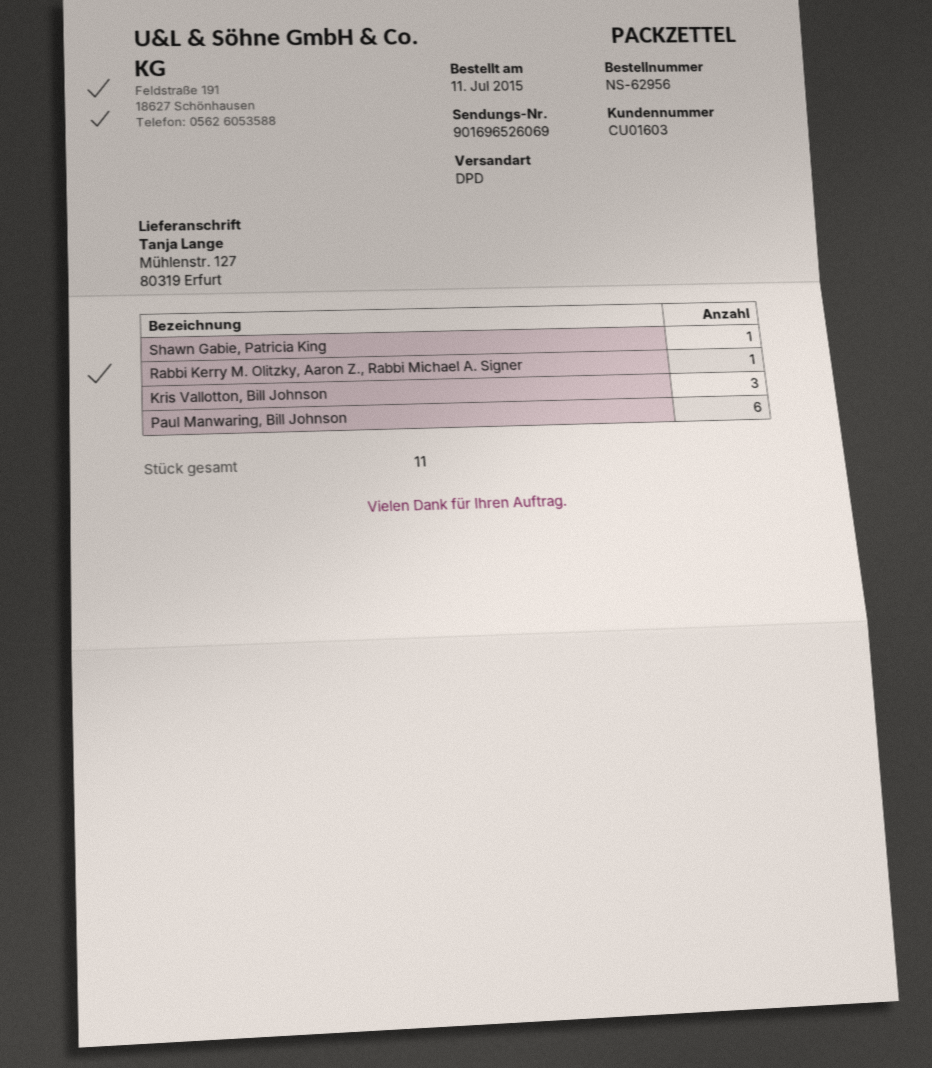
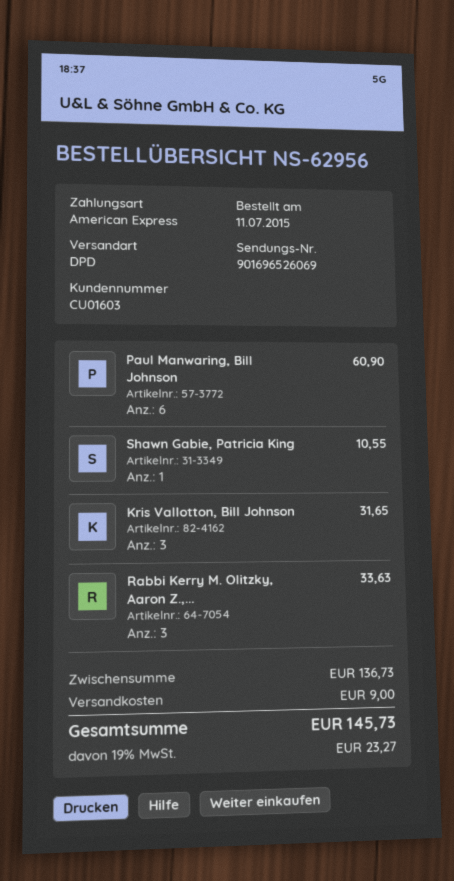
Rabbi Kerry M. Olitzky, Aaron Z., Rabbi Michael A. Signer: 1 -> 3

